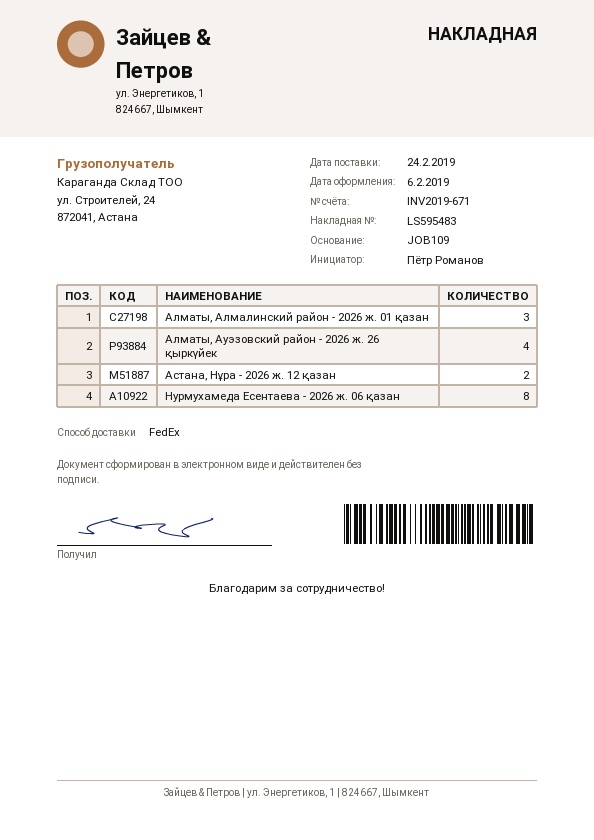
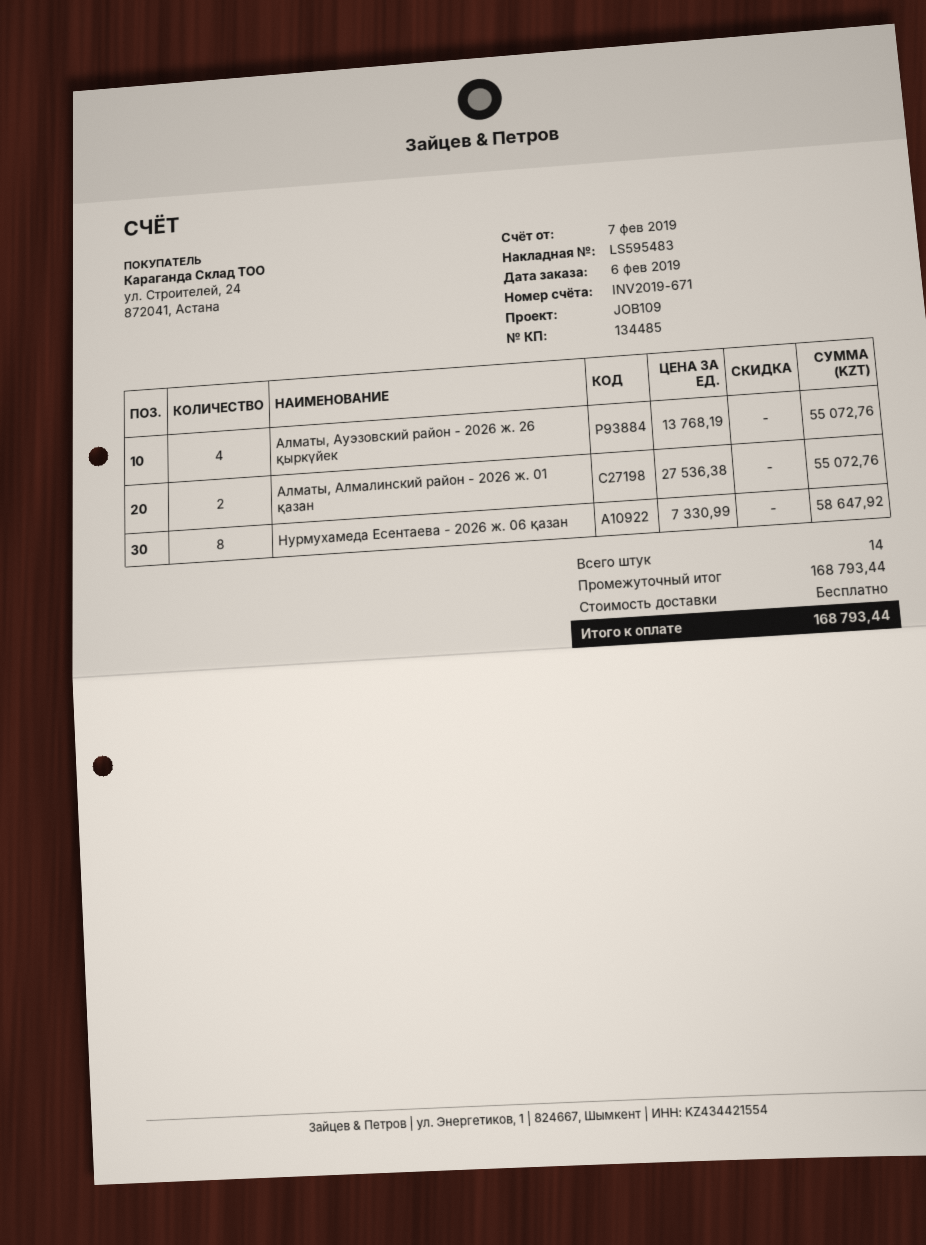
Алматы, Алмалинский район - 2026 ж. 01 қазан: 3 -> 2
Астана, Нұра - 2026 ж. 12 қазан: 2 -> none

